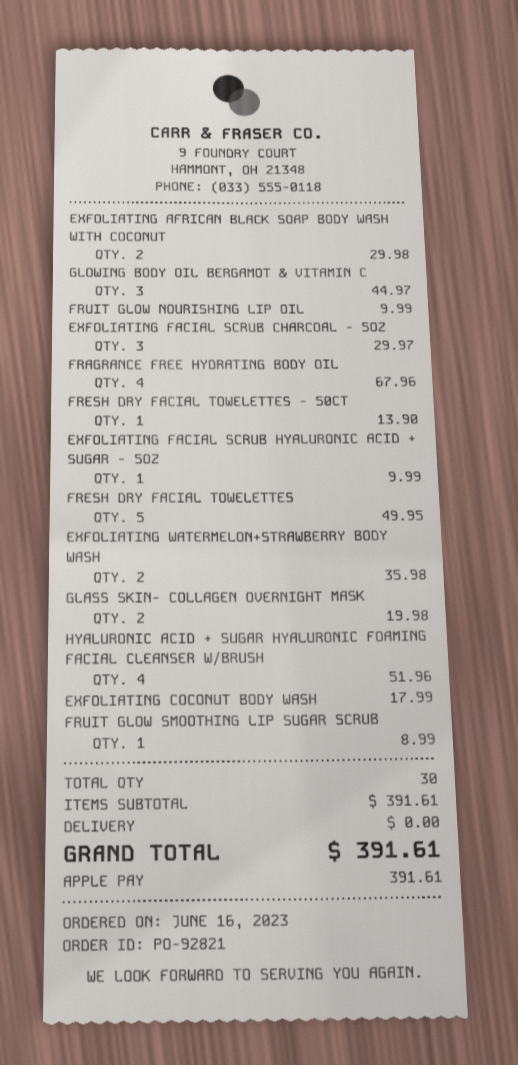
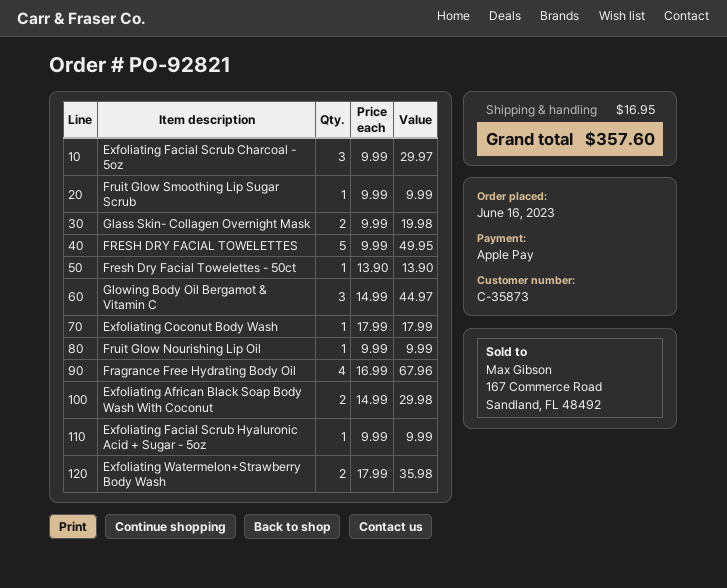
HYALURONIC ACID + SUGAR HYALURONIC FOAMING FACIAL CLEANSER W/BRUSH: 4 for 51.96 -> none
FRUIT GLOW SMOOTHING LIP SUGAR SCRUB: 1 for 8.99 -> 1 for 9.99
shipping: 0.00 -> 16.95
total: 391.61 -> 357.60

